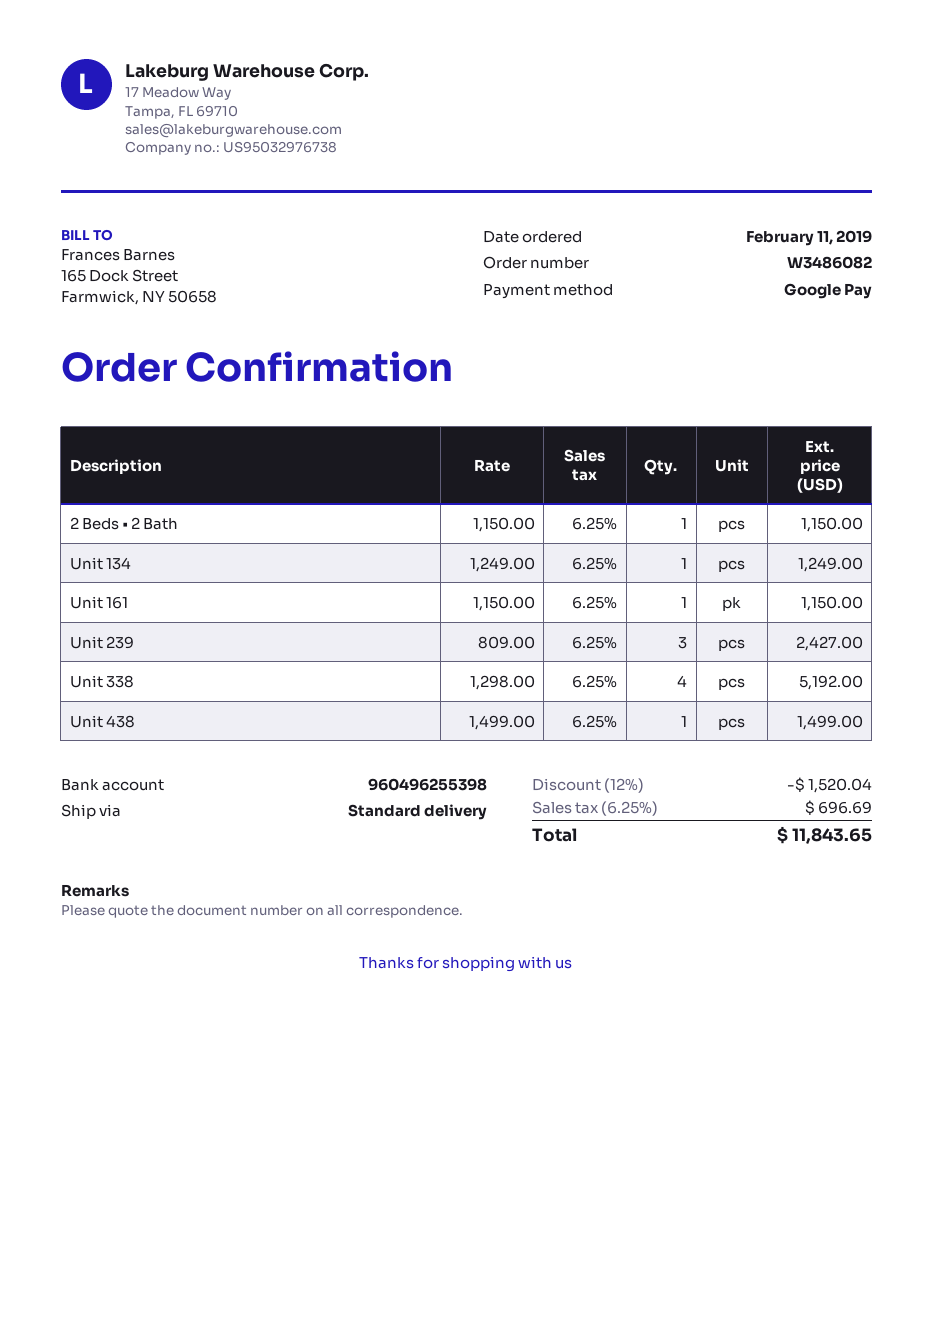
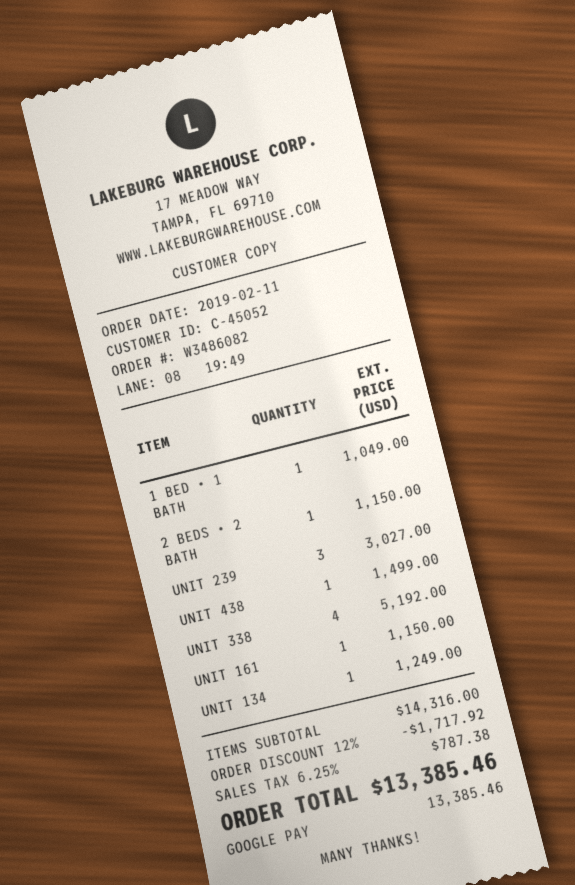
Unit 239: 3 for 2427.00 -> 3 for 3027.00
1 BED • 1 BATH: none -> 1 for 1049.00
discount: 12% = 1520.04 -> 12% = 1717.92
tax: 6.25% = 696.69 -> 6.25% = 787.38
total: 11843.65 -> 13385.46

